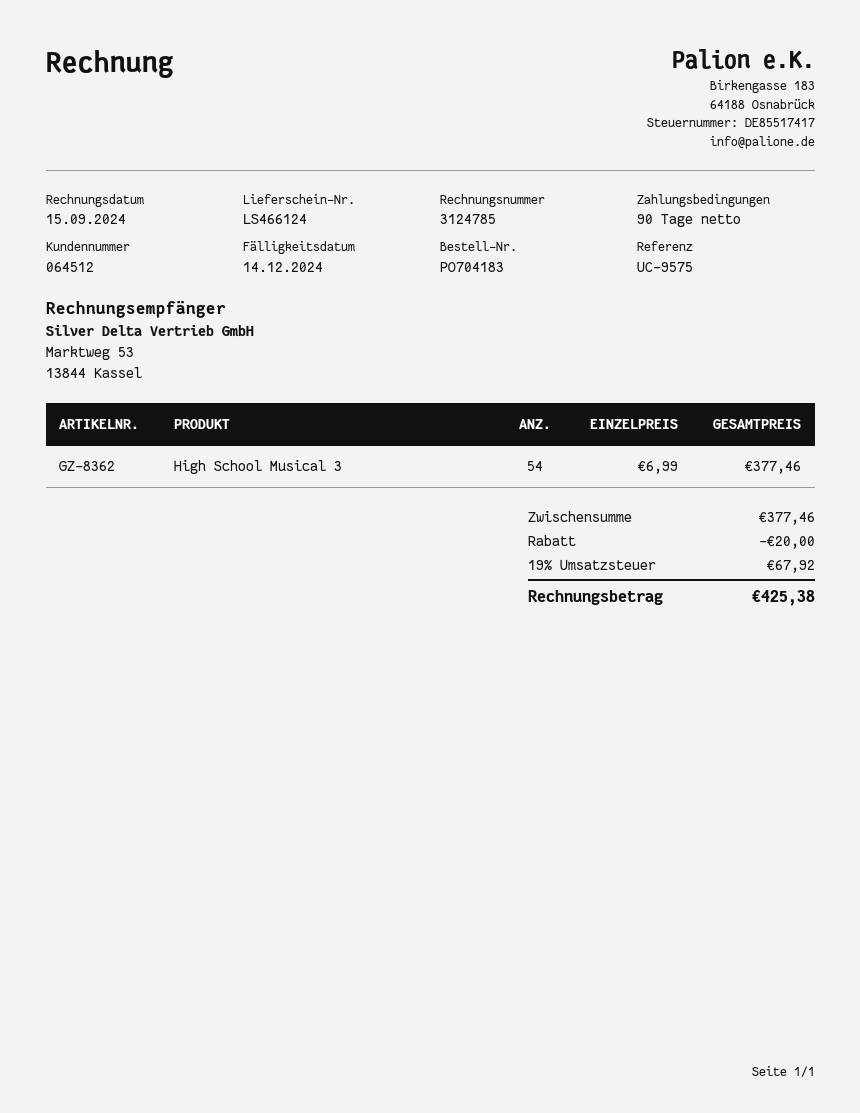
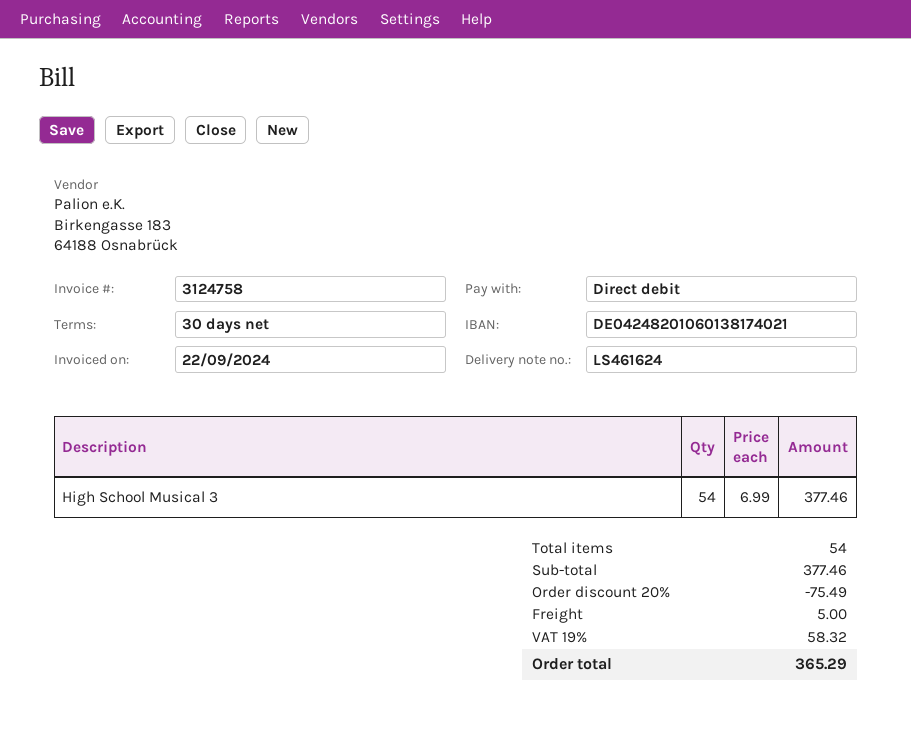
delivery note number: LS466124 -> LS461624
invoice number: 3124785 -> 3124758
invoice date: 2024-09-15 -> 2024-09-22
payment terms: 90 days -> 30 days
discount: 20.00 -> 75.49
shipping: none -> 5.00
tax: 19% = 67.92 -> 19% = 58.32
total: 425.38 -> 365.29

